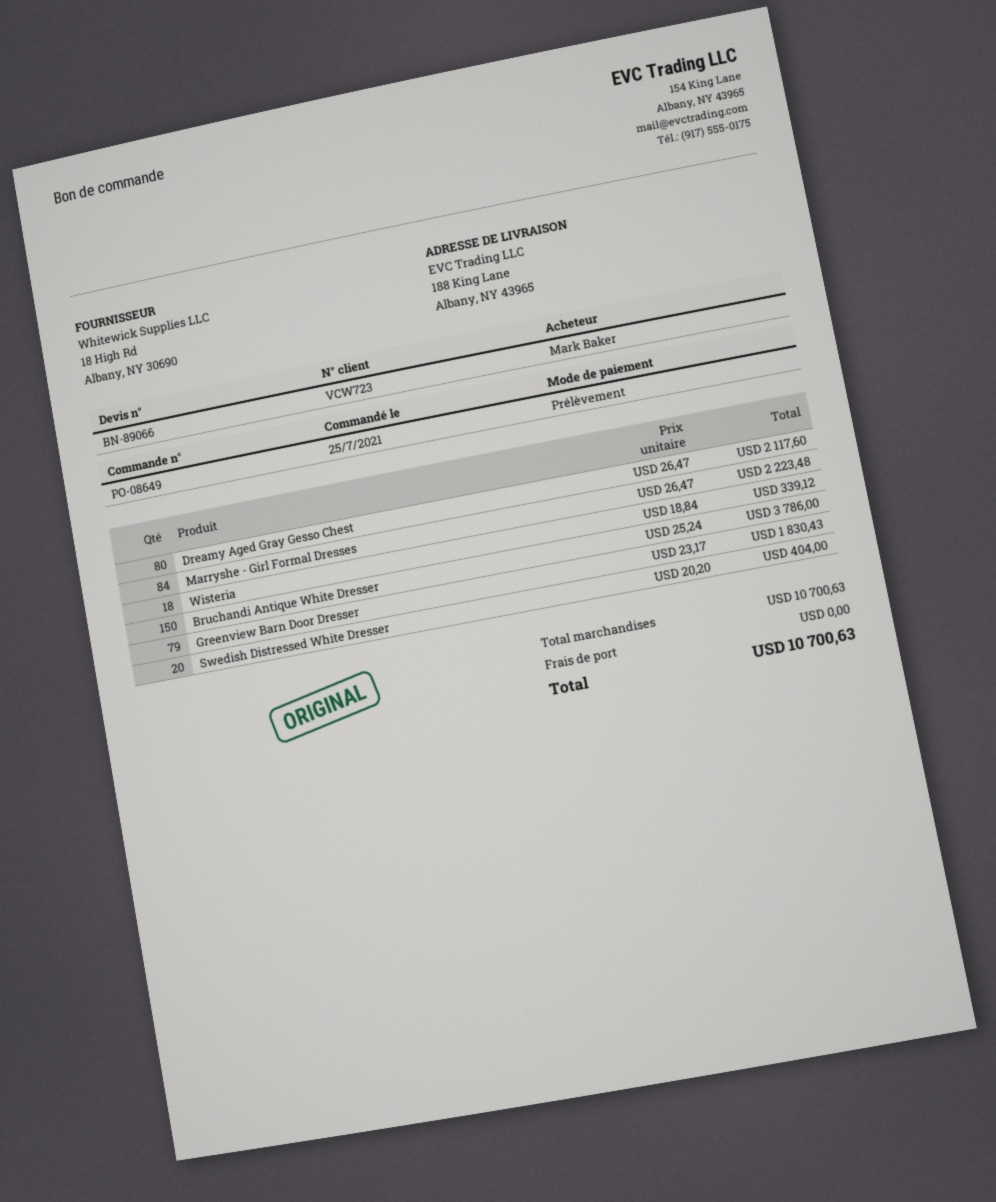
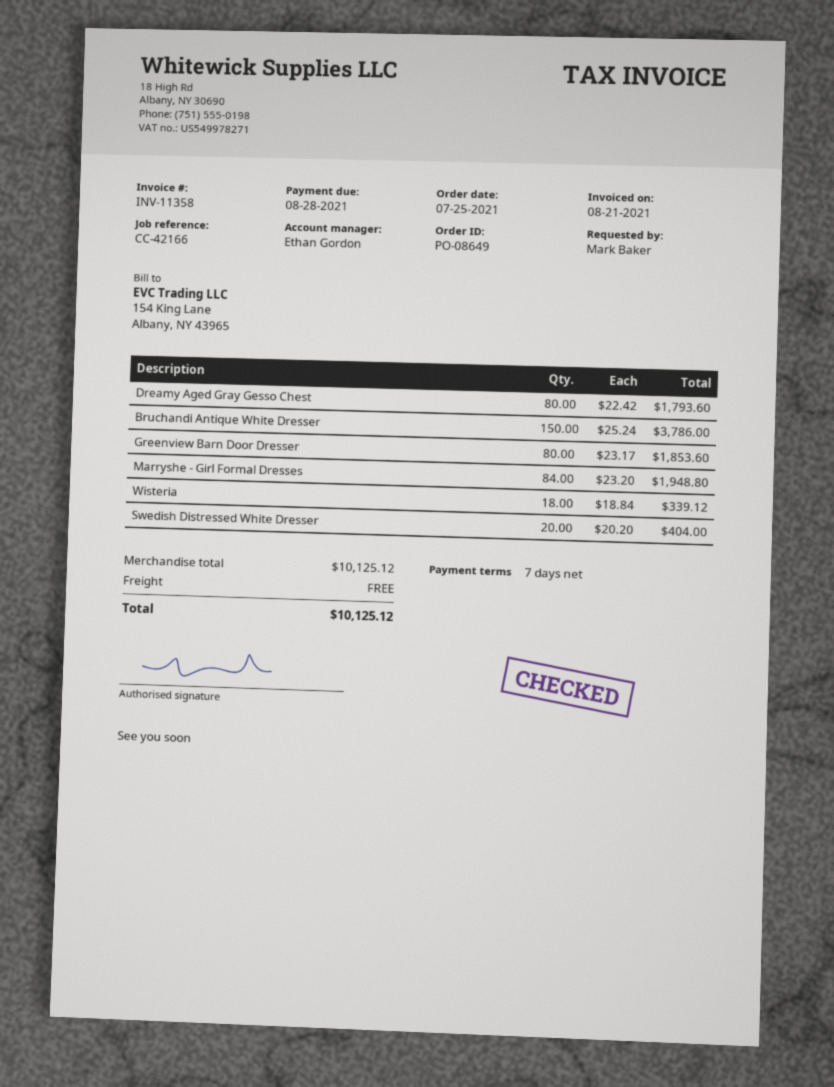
Dreamy Aged Gray Gesso Chest: 80 x 26.47 = 2117.60 -> 80 x 22.42 = 1793.60
Marryshe - Girl Formal Dresses: 84 x 26.47 = 2223.48 -> 84 x 23.20 = 1948.80
Greenview Barn Door Dresser: 79 x 23.17 = 1830.43 -> 80 x 23.17 = 1853.60
subtotal: 10700.63 -> 10125.12
total: 10700.63 -> 10125.12

